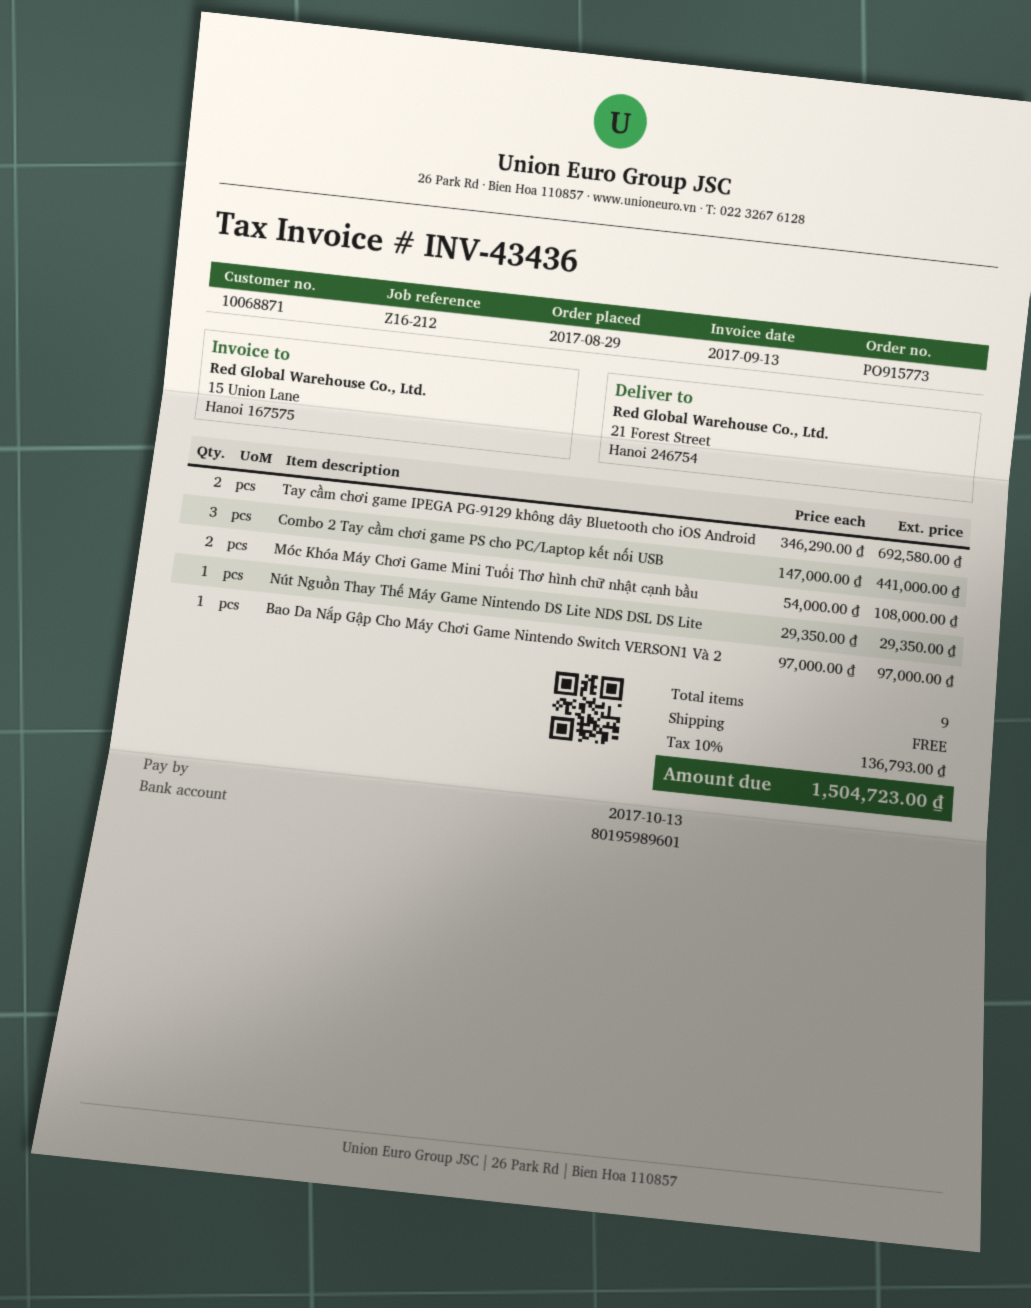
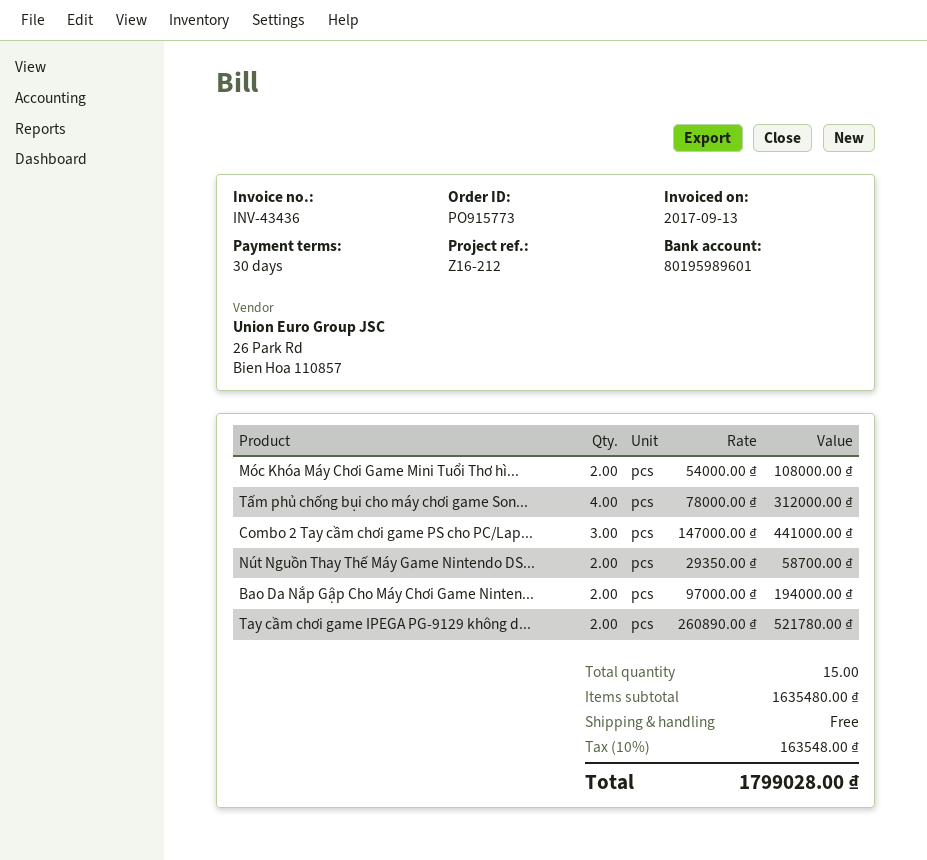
Tay cầm chơi game IPEGA PG-9129 không dây Bluetooth cho iOS Android: 2 x 346290.00 = 692580.00 -> 2 x 260890.00 = 521780.00
Nút Nguồn Thay Thế Máy Game Nintendo DS Lite NDS DSL DS Lite: 1 x 29350.00 = 29350.00 -> 2 x 29350.00 = 58700.00
Bao Da Nắp Gập Cho Máy Chơi Game Nintendo Switch VERSON1 Và 2: 1 x 97000.00 = 97000.00 -> 2 x 97000.00 = 194000.00
Tấm phủ chống bụi cho máy chơi game Son...: none -> 4 x 78000.00 = 312000.00
total quantity: 9 -> 15
tax: 10% = 136793.00 -> 10% = 163548.00
total: 1504723.00 -> 1799028.00

